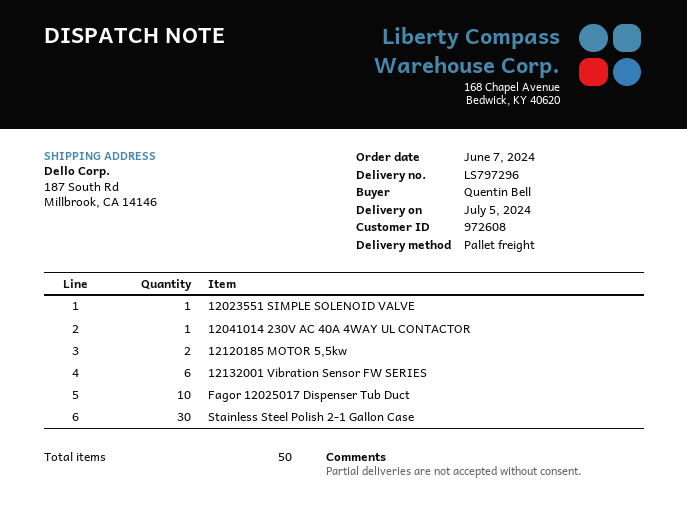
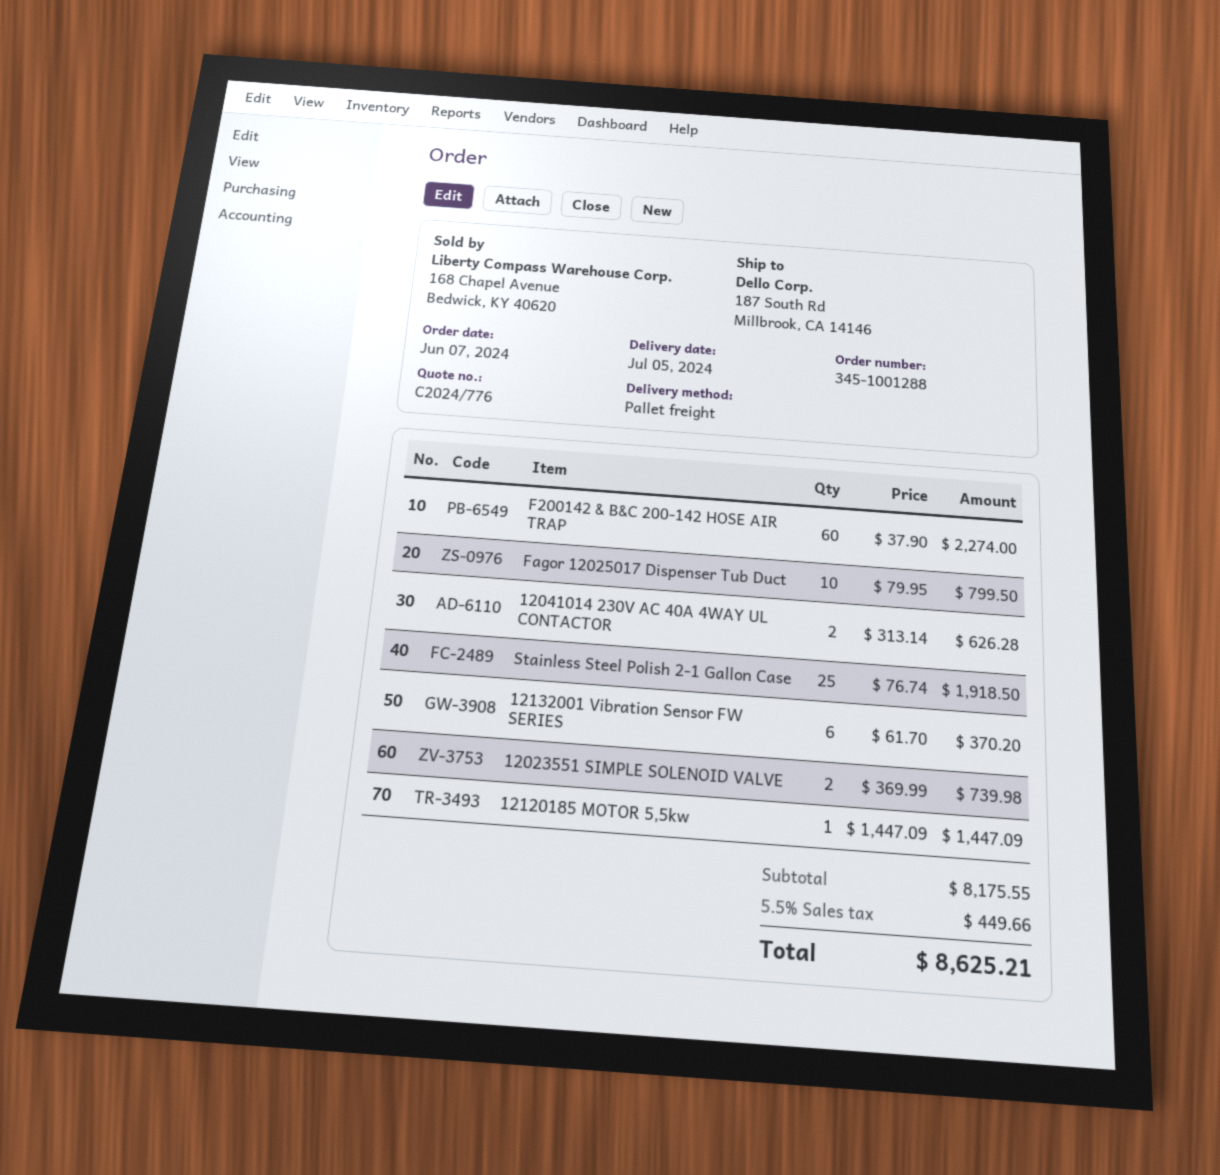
12023551 SIMPLE SOLENOID VALVE: 1 -> 2
12041014 230V AC 40A 4WAY UL CONTACTOR: 1 -> 2
12120185 MOTOR 5,5kw: 2 -> 1
Stainless Steel Polish 2-1 Gallon Case: 30 -> 25
F200142 & B&C 200-142 HOSE AIR TRAP: none -> 60

